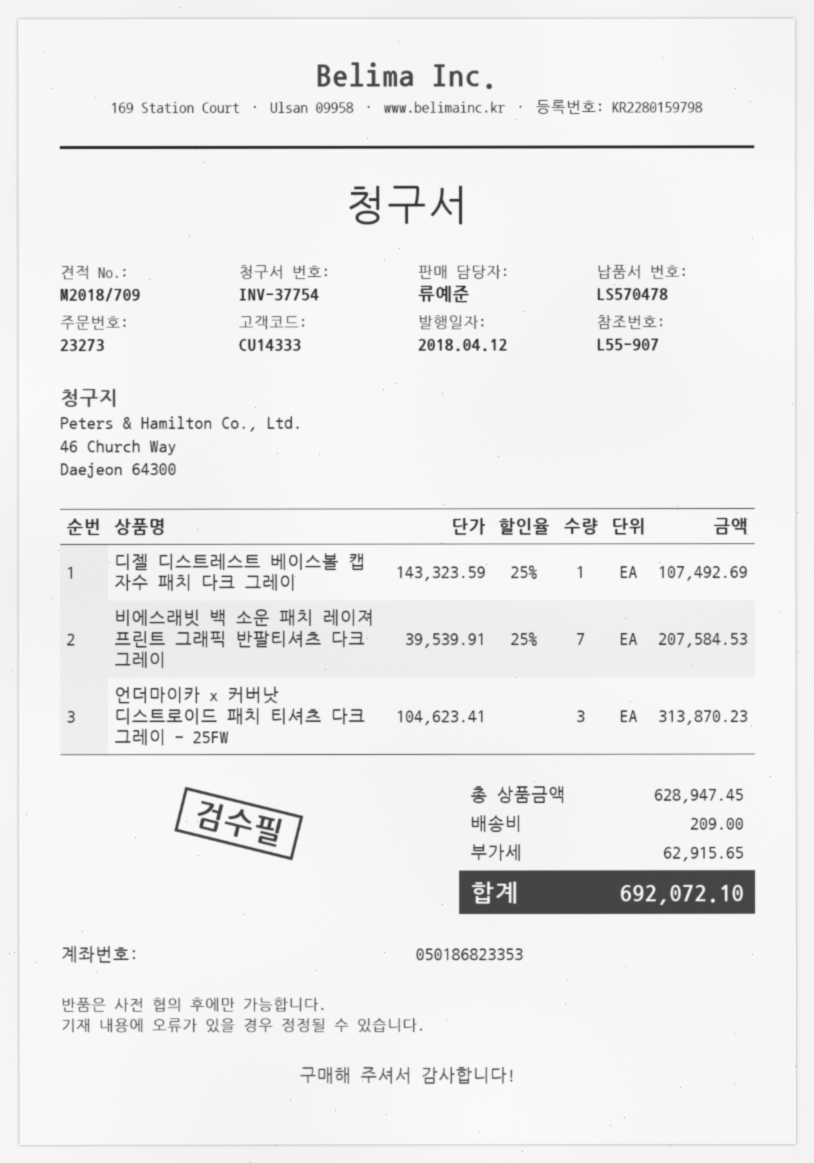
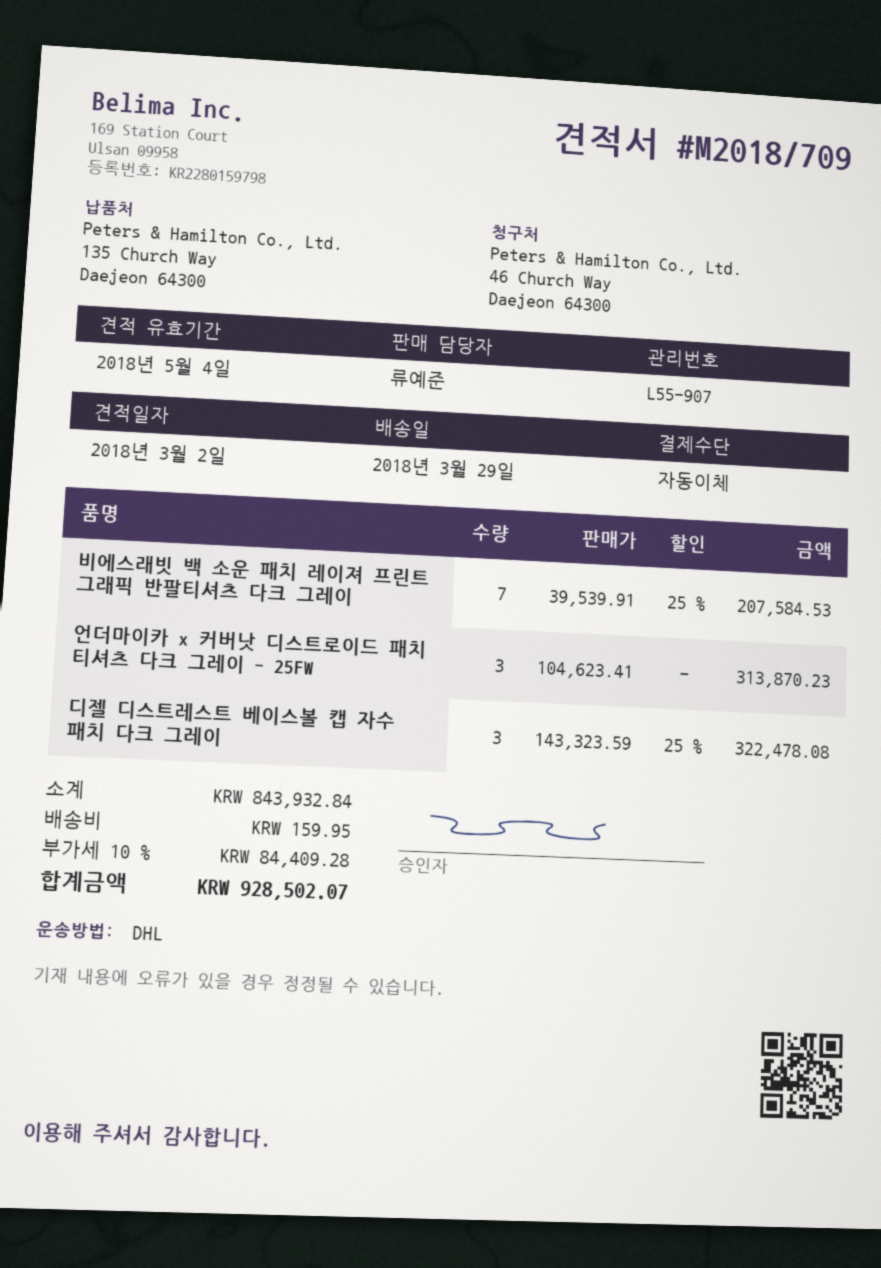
디젤 디스트레스트 베이스볼 캡 자수 패치 다크 그레이: 1 x 143323.59 - 25% = 107492.69 -> 3 x 143323.59 - 25% = 322478.08
subtotal: 628947.45 -> 843932.84
shipping: 209.00 -> 159.95
tax: 62915.65 -> 84409.28
total: 692072.10 -> 928502.07

